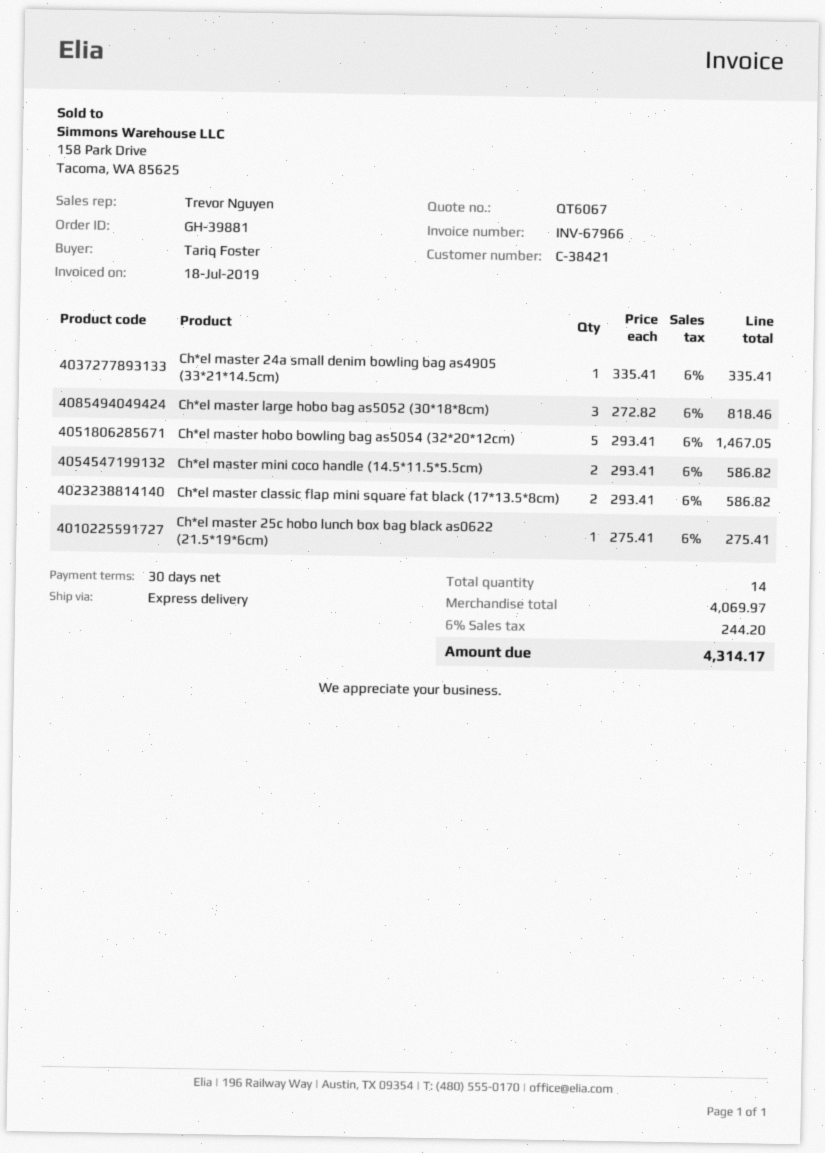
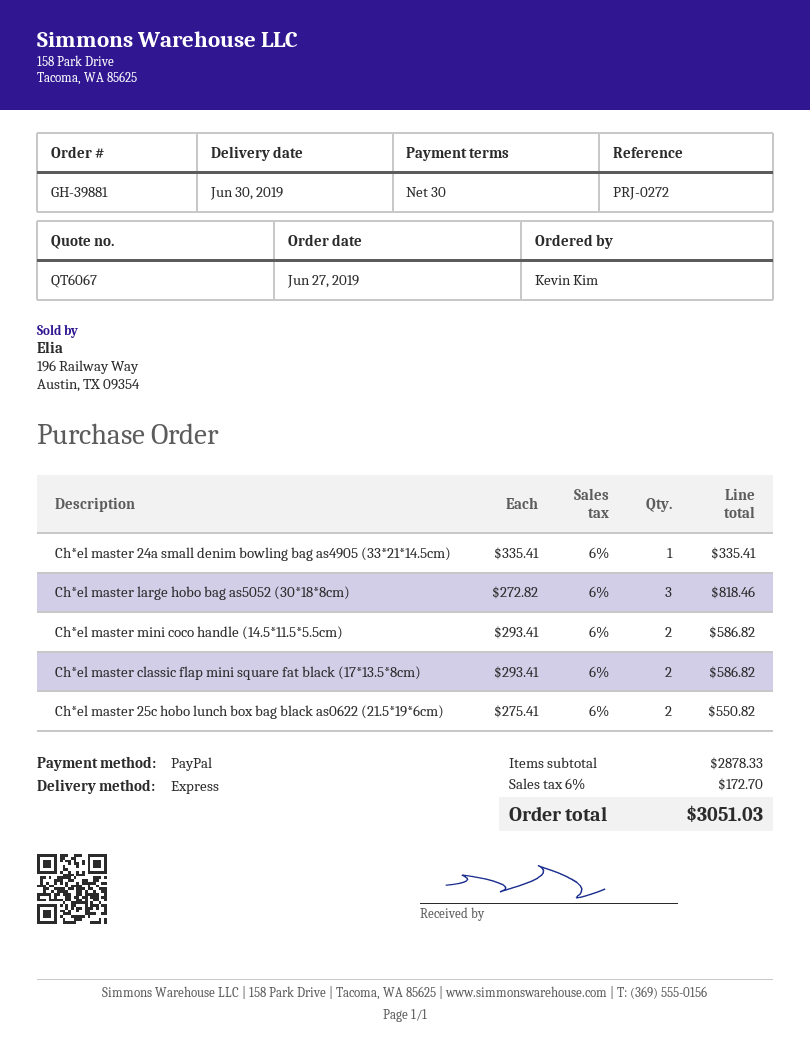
ordered by: Tariq Foster -> Kevin Kim
Ch*el master hobo bowling bag as5054 (32*20*12cm): 5 x 293.41 = 1467.05 -> none
Ch*el master 25c hobo lunch box bag black as0622 (21.5*19*6cm): 1 x 275.41 = 275.41 -> 2 x 275.41 = 550.82
subtotal: 4069.97 -> 2878.33
tax: 6% = 244.20 -> 6% = 172.70
total: 4314.17 -> 3051.03

